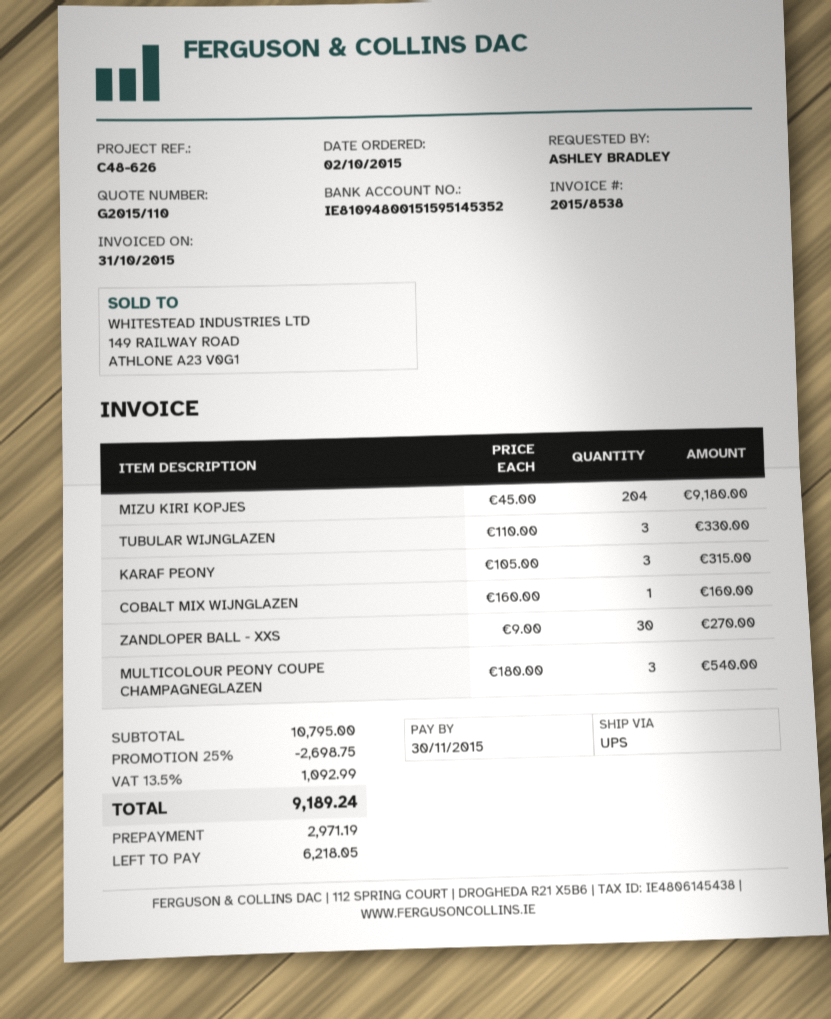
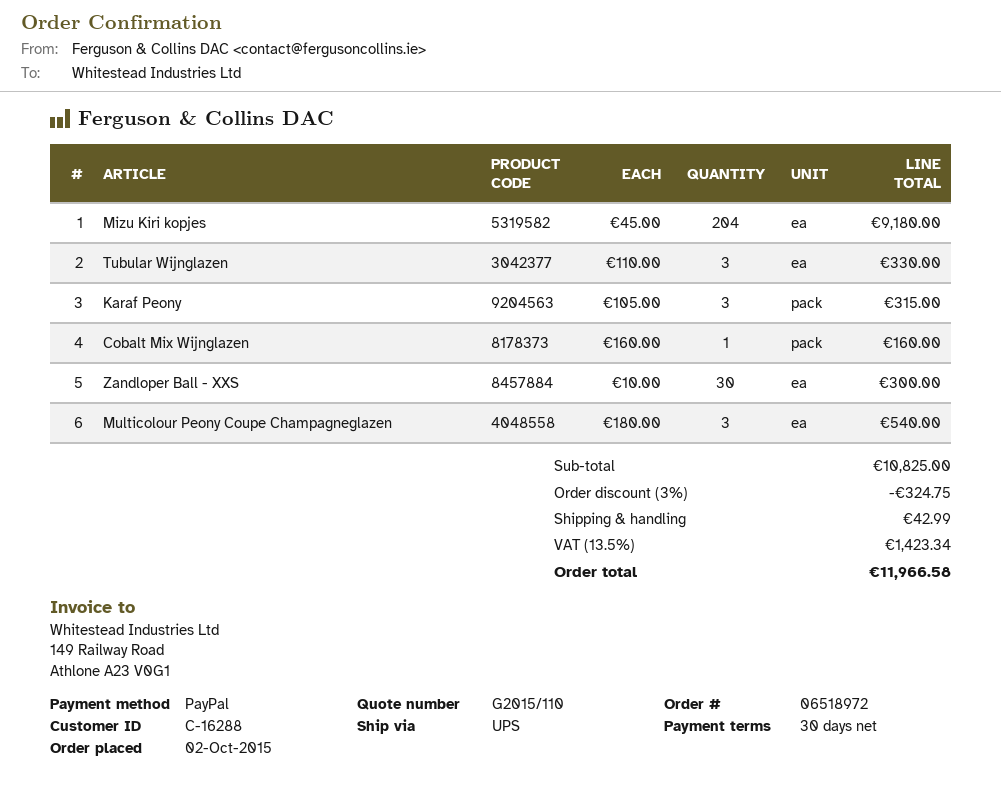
ZANDLOPER BALL - XXS: 30 x 9.00 = 270.00 -> 30 x 10.00 = 300.00
subtotal: 10795.00 -> 10825.00
discount: 25% = 2698.75 -> 3% = 324.75
shipping: none -> 42.99
tax: 13.5% = 1092.99 -> 13.5% = 1423.34
total: 9189.24 -> 11966.58

